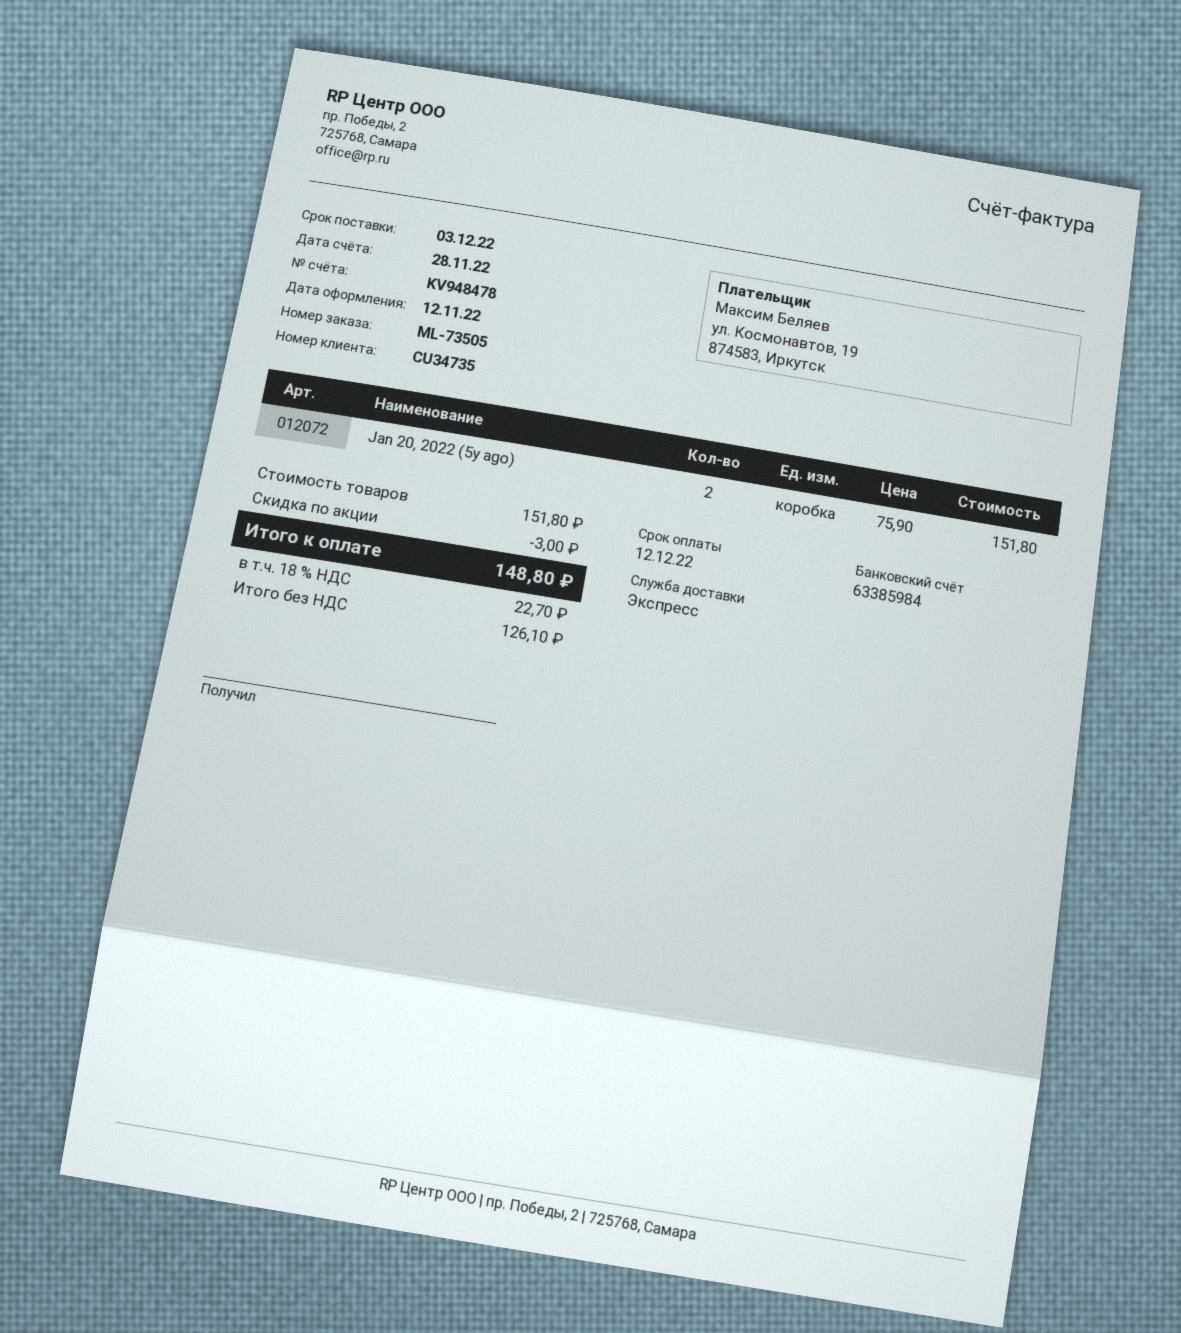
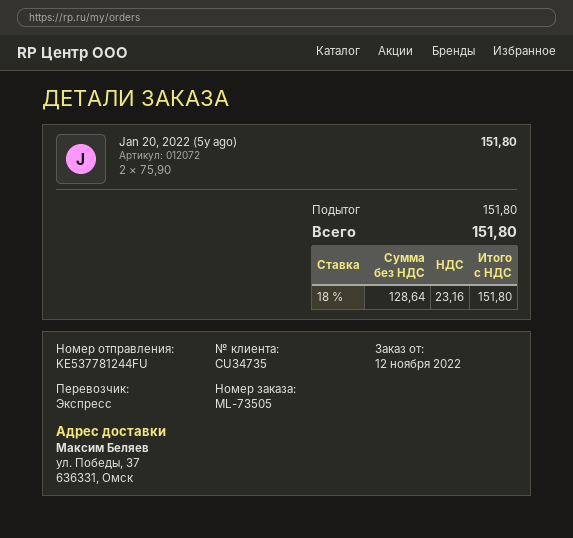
discount: 3.00 -> none
net: 126.10 -> 128.64
tax: 18% = 22.70 -> 18% = 23.16
total: 148.80 -> 151.80

